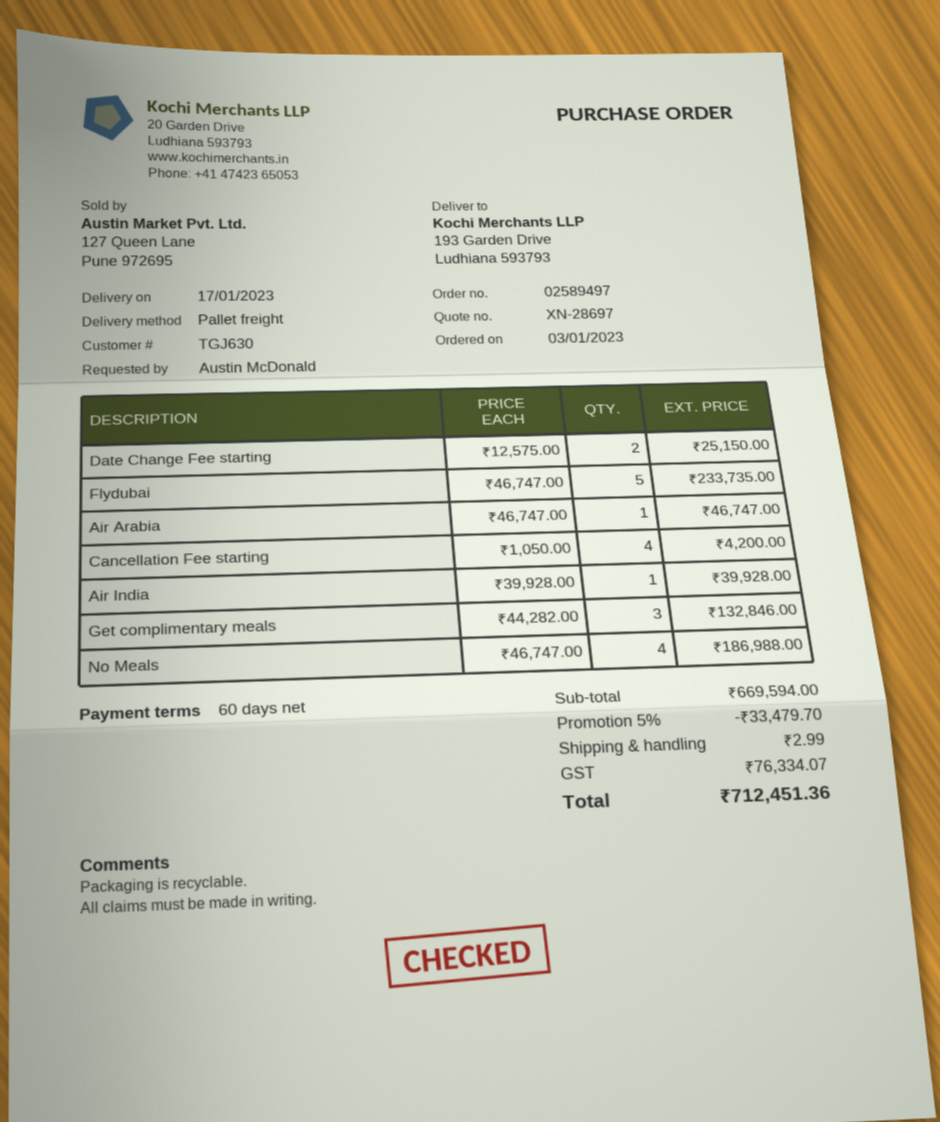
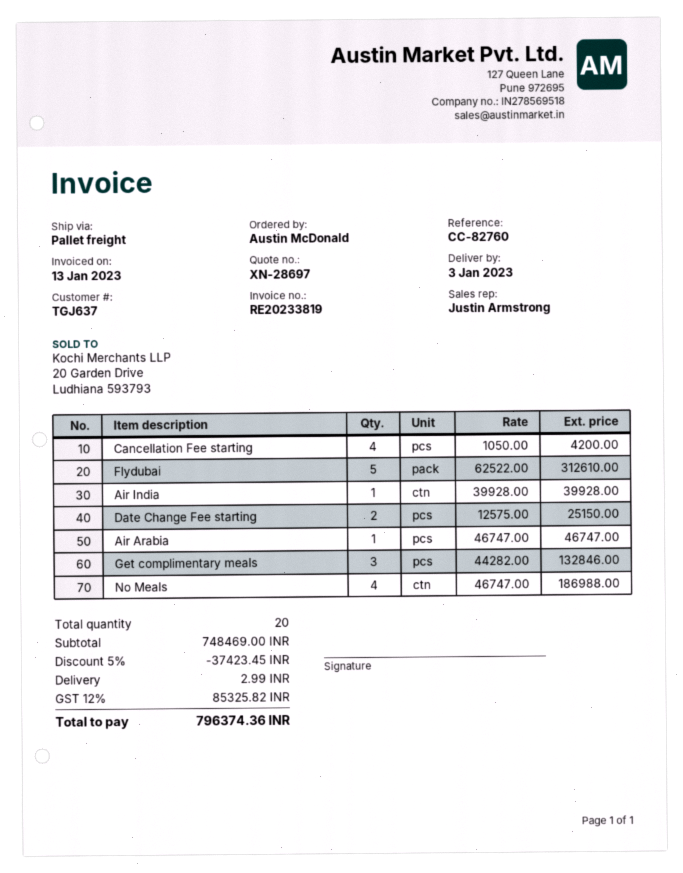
delivery date: 2023-01-17 -> 2023-01-03
customer number: TGJ630 -> TGJ637
Flydubai: 5 x 46747.00 = 233735.00 -> 5 x 62522.00 = 312610.00
subtotal: 669594.00 -> 748469.00
discount: 5% = 33479.70 -> 5% = 37423.45
tax: 76334.07 -> 85325.82
total: 712451.36 -> 796374.36

